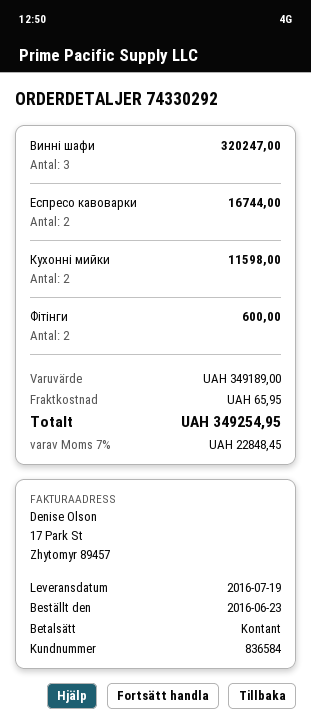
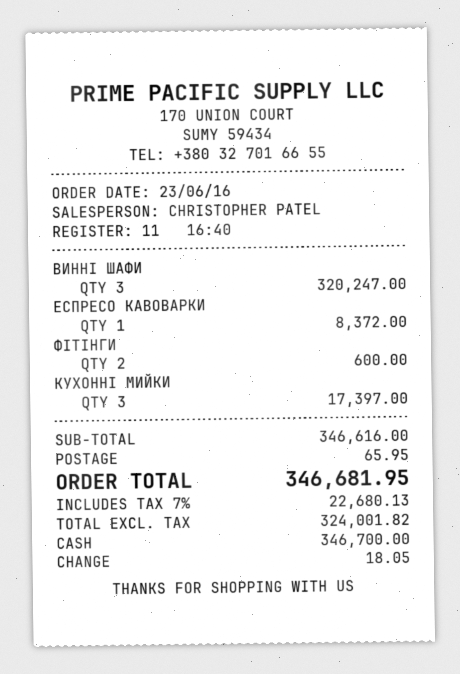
Еспресо кавоварки: 2 for 16744.00 -> 1 for 8372.00
Кухонні мийки: 2 for 11598.00 -> 3 for 17397.00
subtotal: 349189.00 -> 346616.00
tax: 7% = 22848.45 -> 7% = 22680.13
total: 349254.95 -> 346681.95

